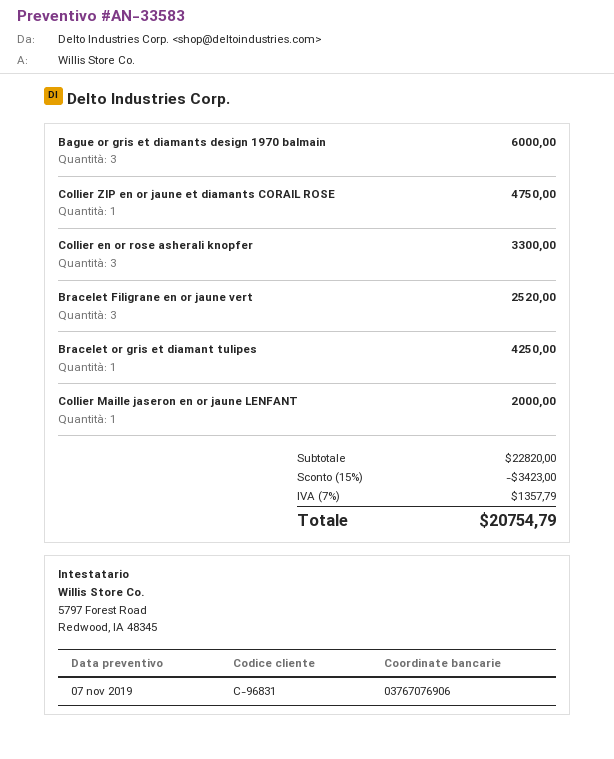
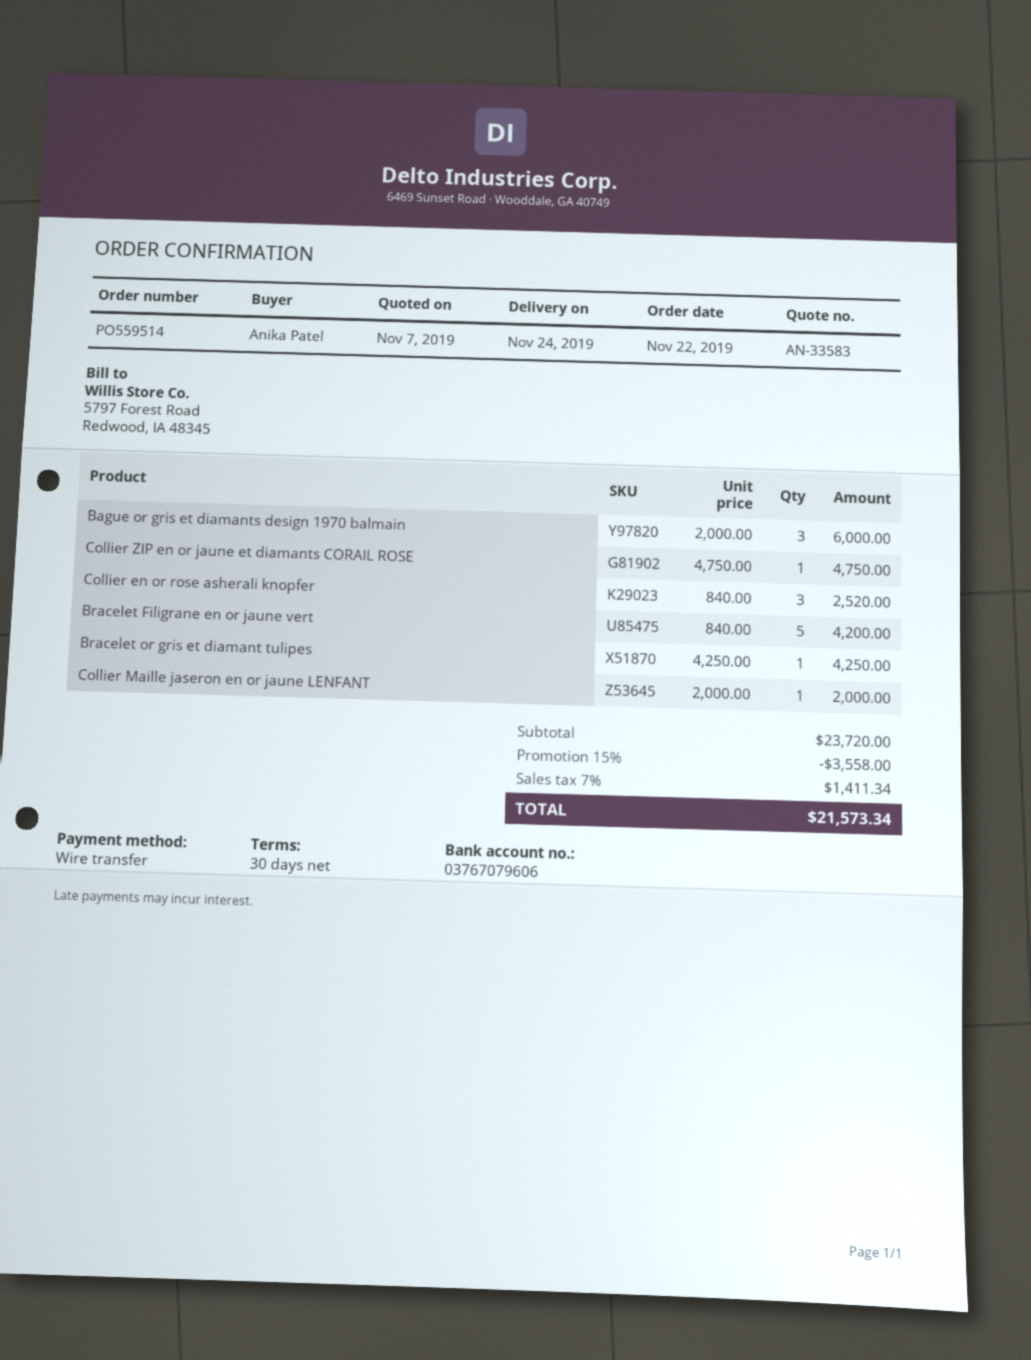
bank account: 03767076906 -> 03767079606
Collier en or rose asherali knopfer: 3 for 3300.00 -> 3 for 2520.00
Bracelet Filigrane en or jaune vert: 3 for 2520.00 -> 5 for 4200.00
subtotal: 22820.00 -> 23720.00
discount: 15% = 3423.00 -> 15% = 3558.00
tax: 7% = 1357.79 -> 7% = 1411.34
total: 20754.79 -> 21573.34

